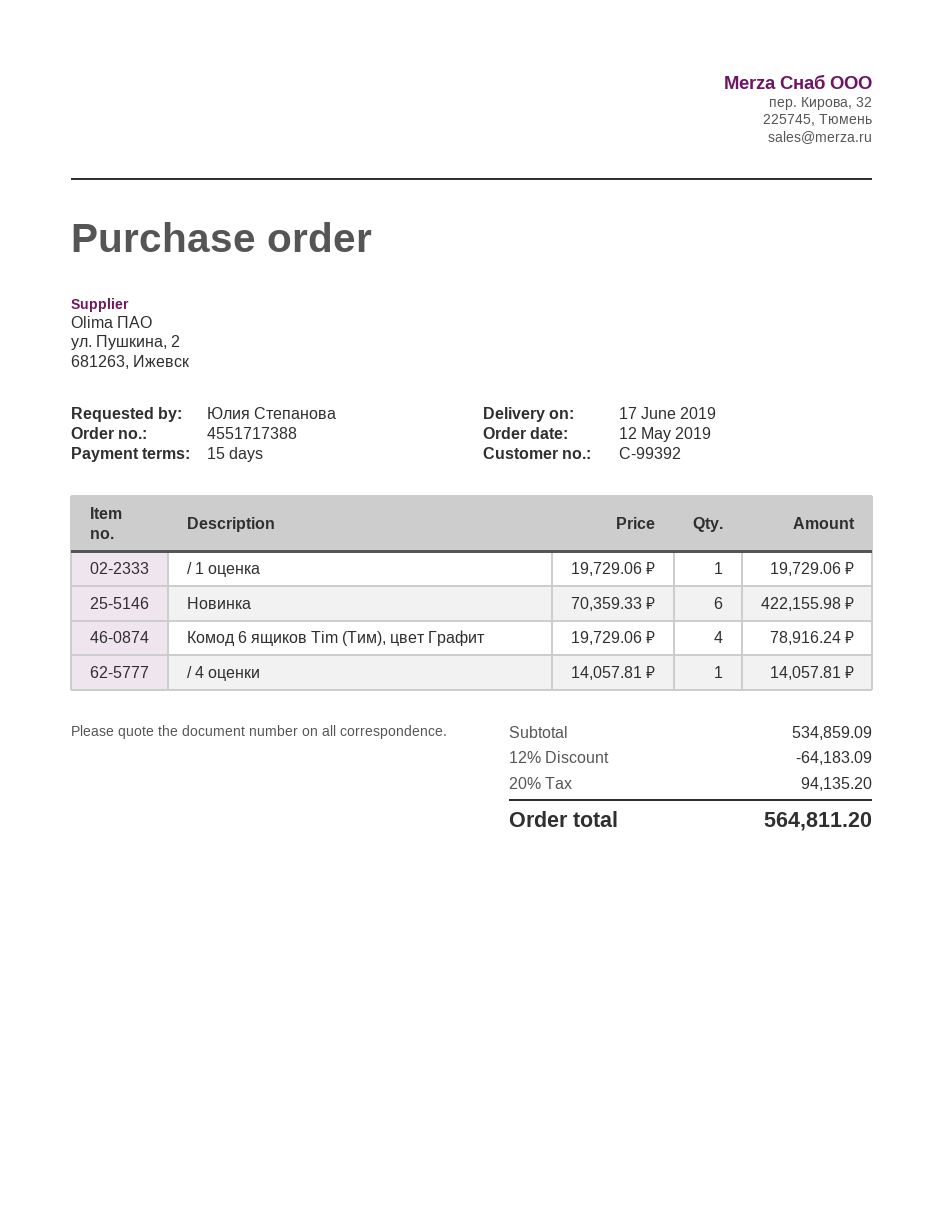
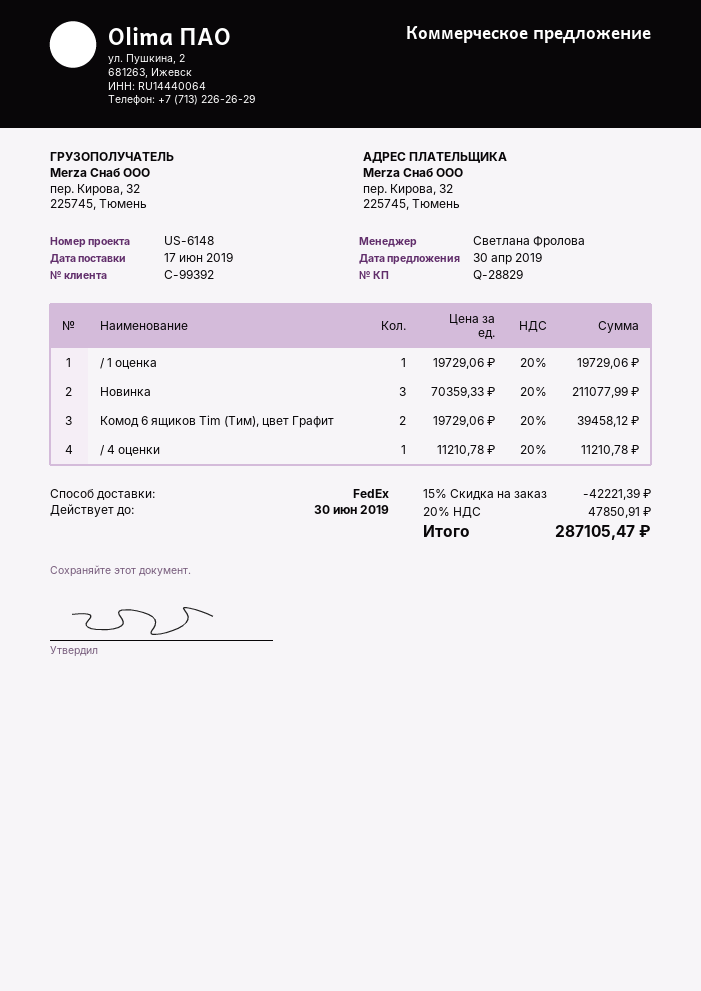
Новинка: 6 x 70359.33 = 422155.98 -> 3 x 70359.33 = 211077.99
Комод 6 ящиков Tim (Тим), цвет Графит: 4 x 19729.06 = 78916.24 -> 2 x 19729.06 = 39458.12
/ 4 оценки: 1 x 14057.81 = 14057.81 -> 1 x 11210.78 = 11210.78
discount: 12% = 64183.09 -> 15% = 42221.39
tax: 20% = 94135.20 -> 20% = 47850.91
total: 564811.20 -> 287105.47

